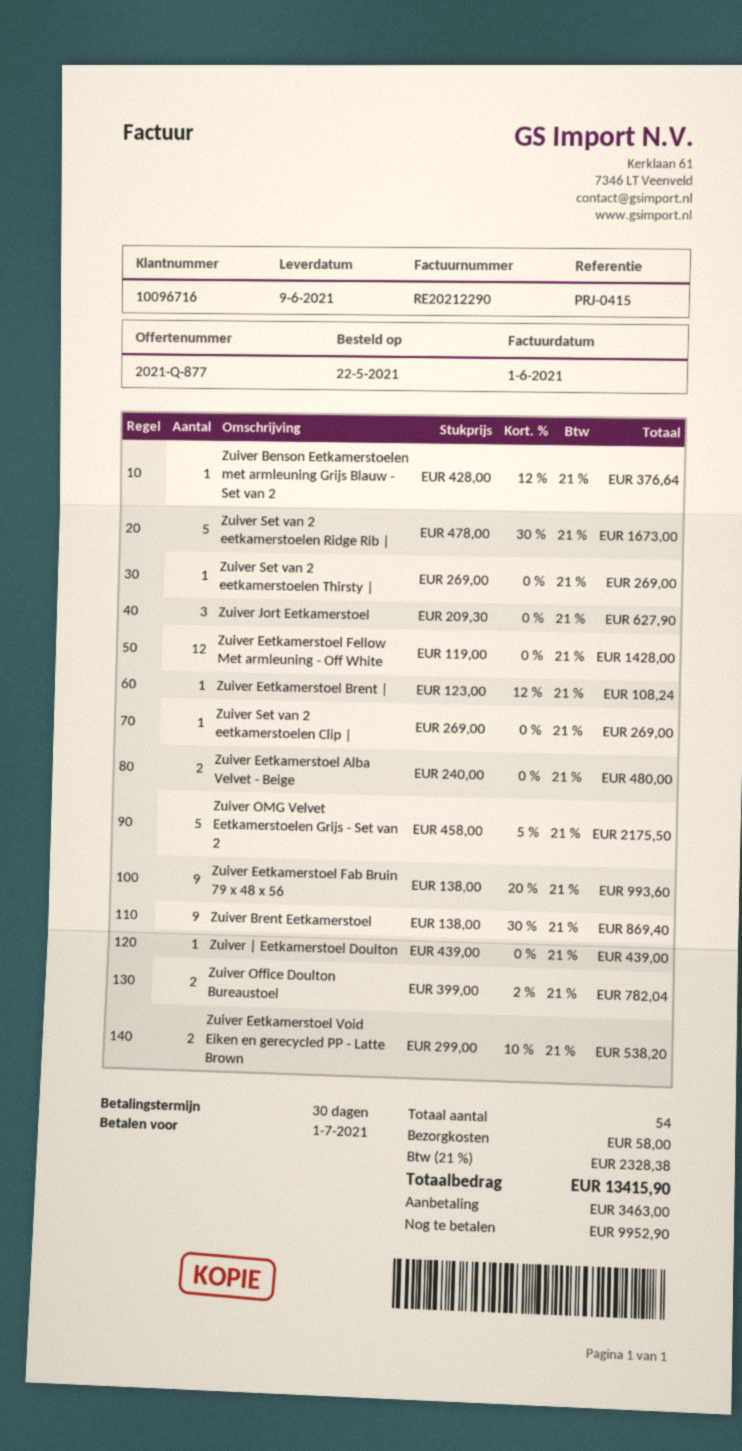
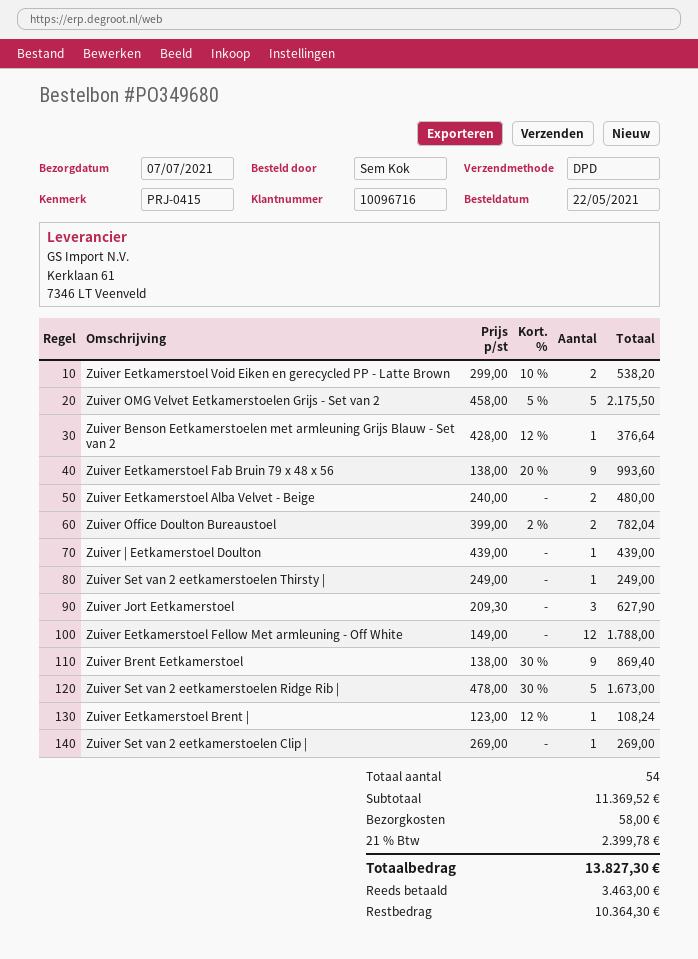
delivery date: 2021-06-09 -> 2021-07-07
Zuiver Set van 2 eetkamerstoelen Thirsty |: 1 x 269.00 = 269.00 -> 1 x 249.00 = 249.00
Zuiver Eetkamerstoel Fellow Met armleuning - Off White: 12 x 119.00 = 1428.00 -> 12 x 149.00 = 1788.00
tax: 21% = 2328.38 -> 21% = 2399.78
total: 13415.90 -> 13827.30
balance: 9952.90 -> 10364.30

